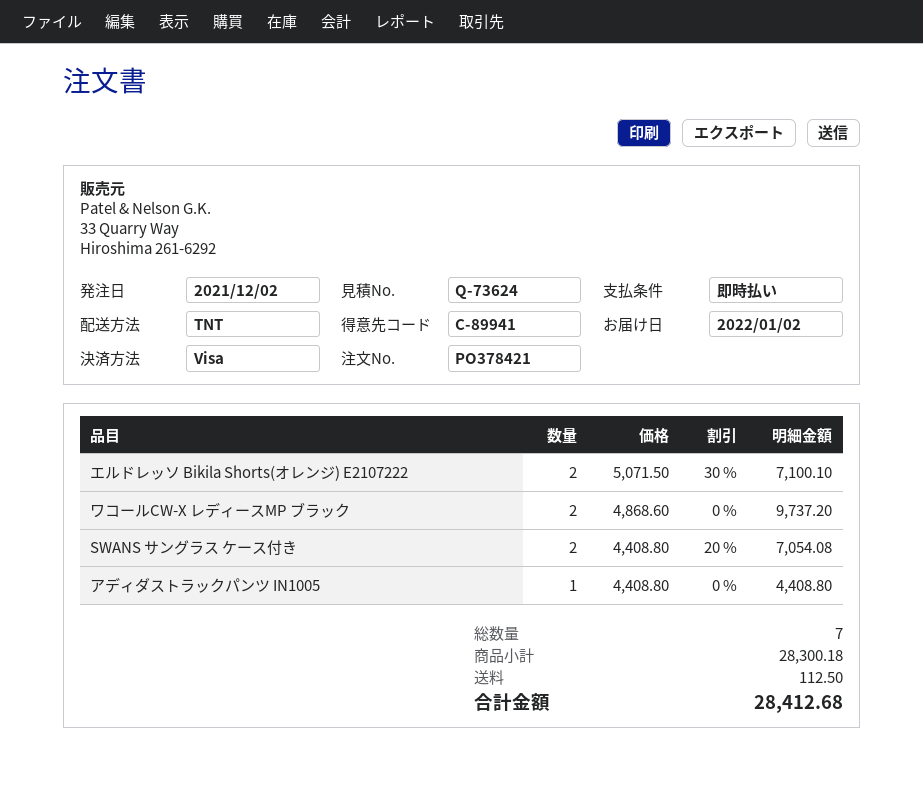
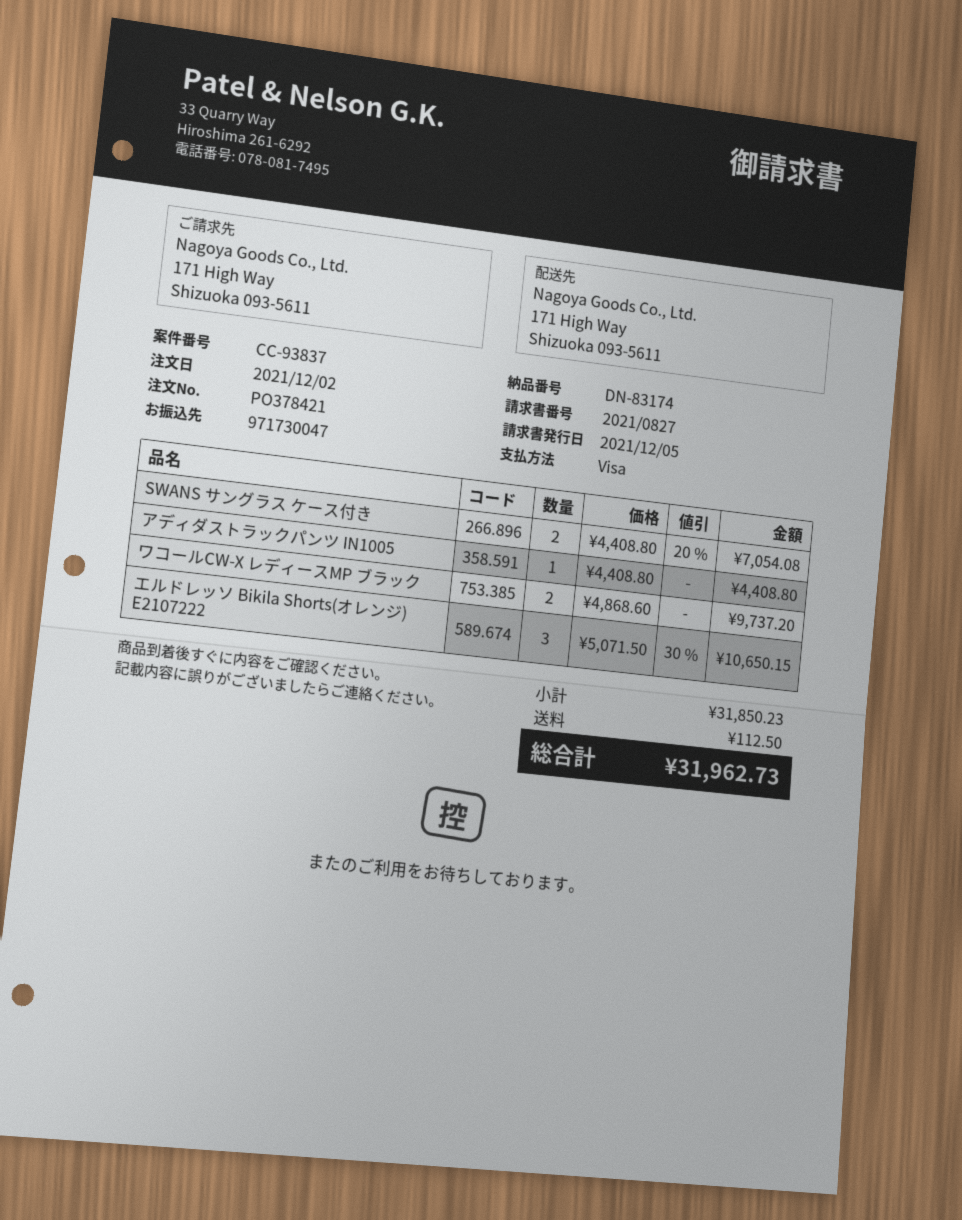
エルドレッソ Bikila Shorts(オレンジ) E2107222: 2 x 5071.50 - 30% = 7100.10 -> 3 x 5071.50 - 30% = 10650.15
subtotal: 28300.18 -> 31850.23
total: 28412.68 -> 31962.73

